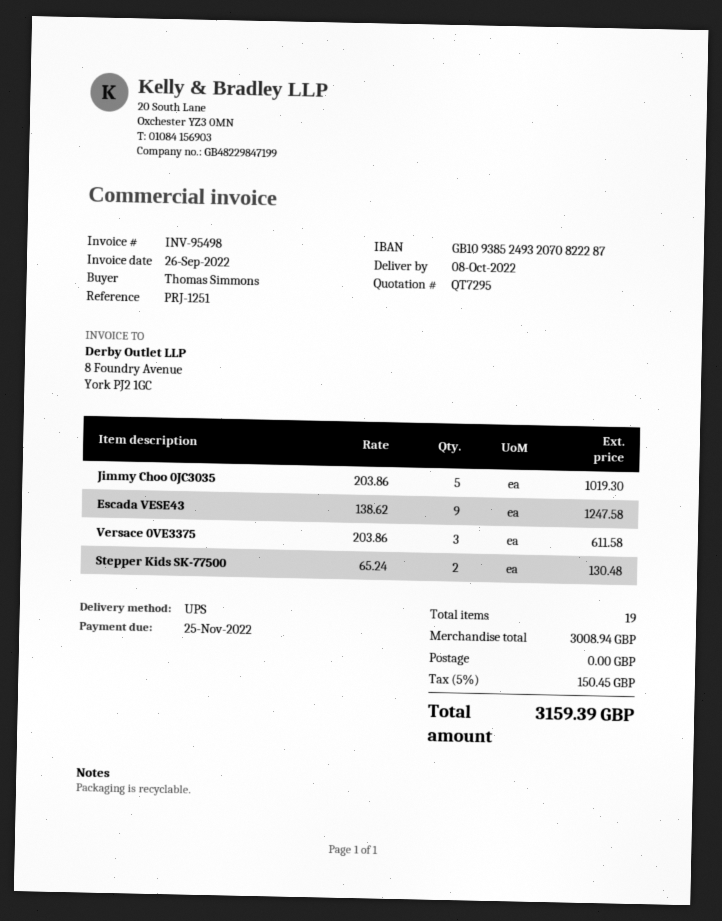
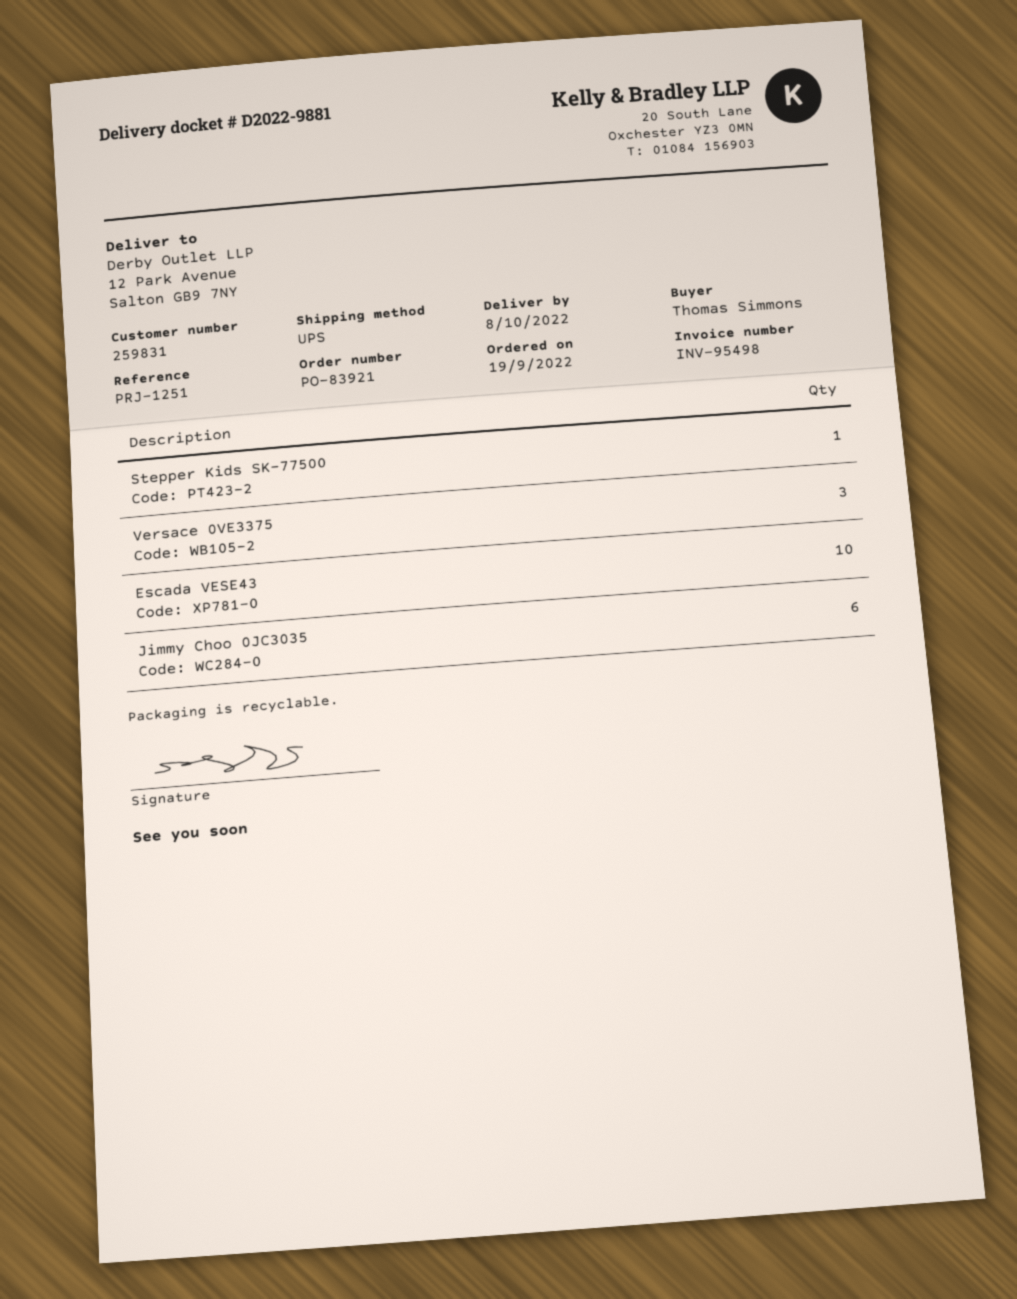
Jimmy Choo 0JC3035: 5 -> 6
Escada VESE43: 9 -> 10
Stepper Kids SK-77500: 2 -> 1

